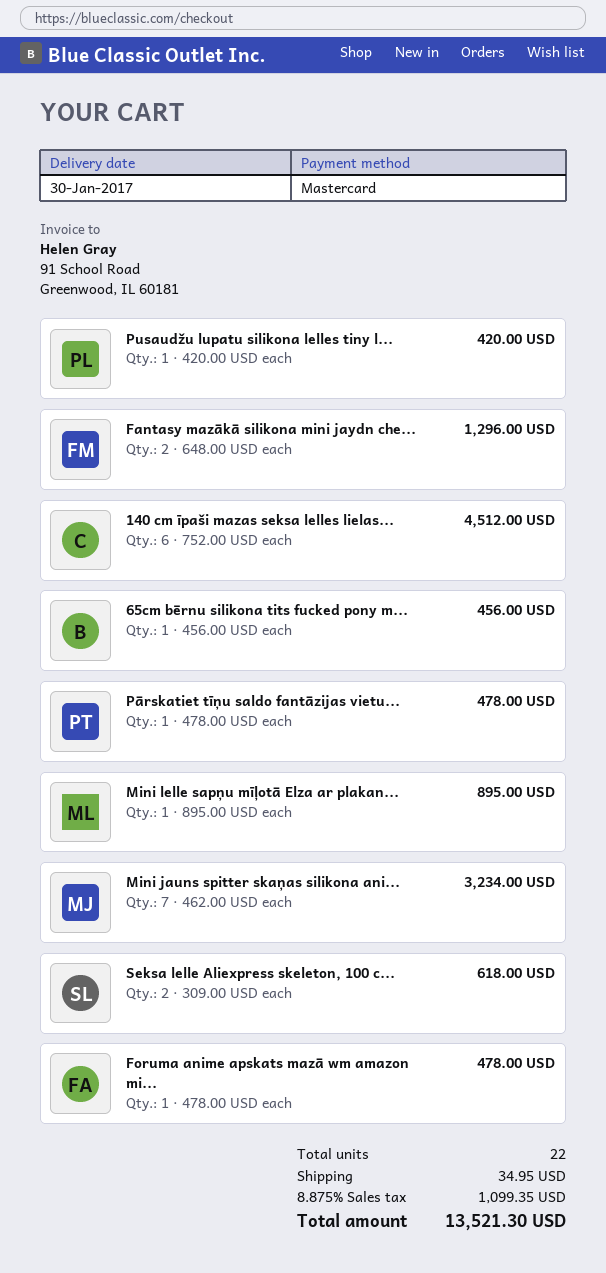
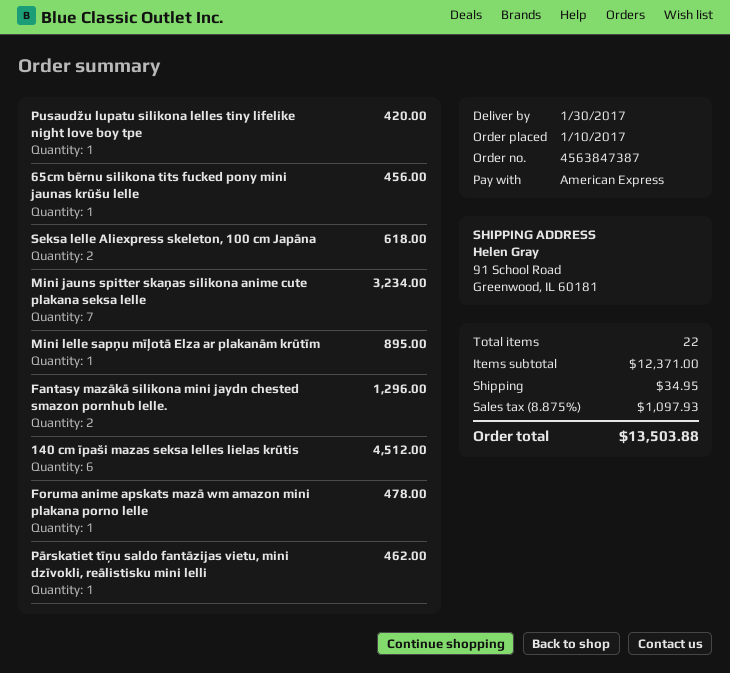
payment method: Mastercard -> American Express
Pārskatiet tīņu saldo fantāzijas vietu...: 1 for 478.00 -> 1 for 462.00
tax: 8.875% = 1099.35 -> 8.875% = 1097.93
total: 13521.30 -> 13503.88

